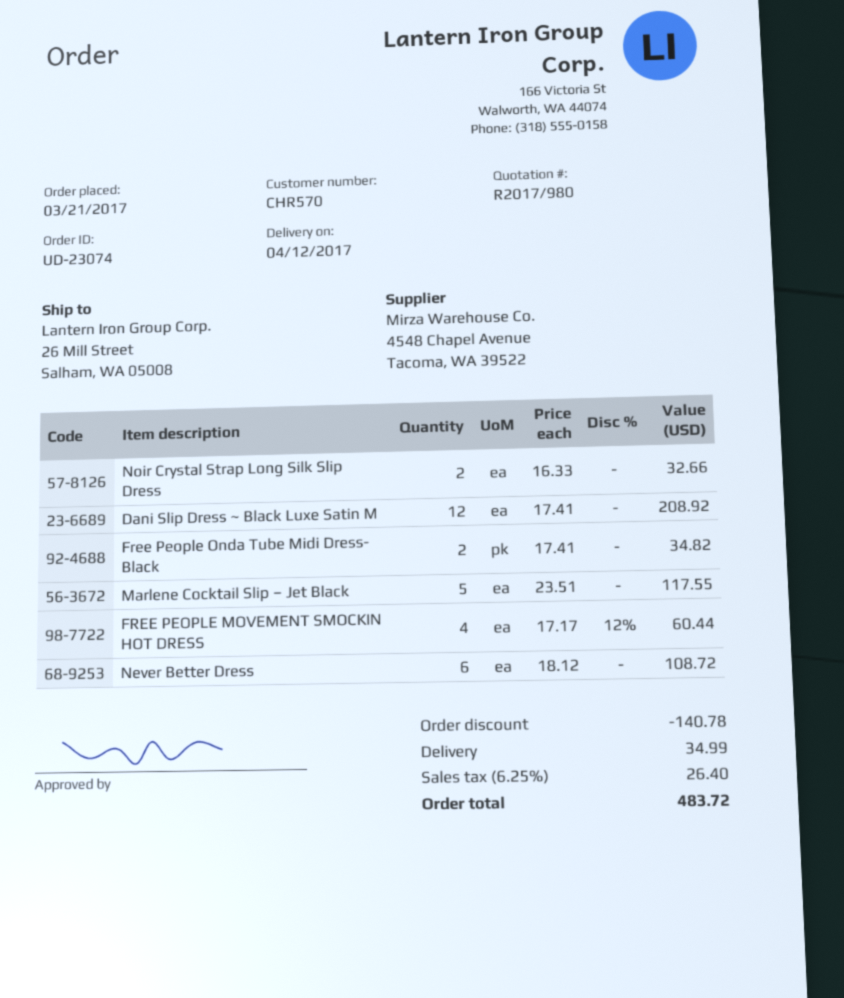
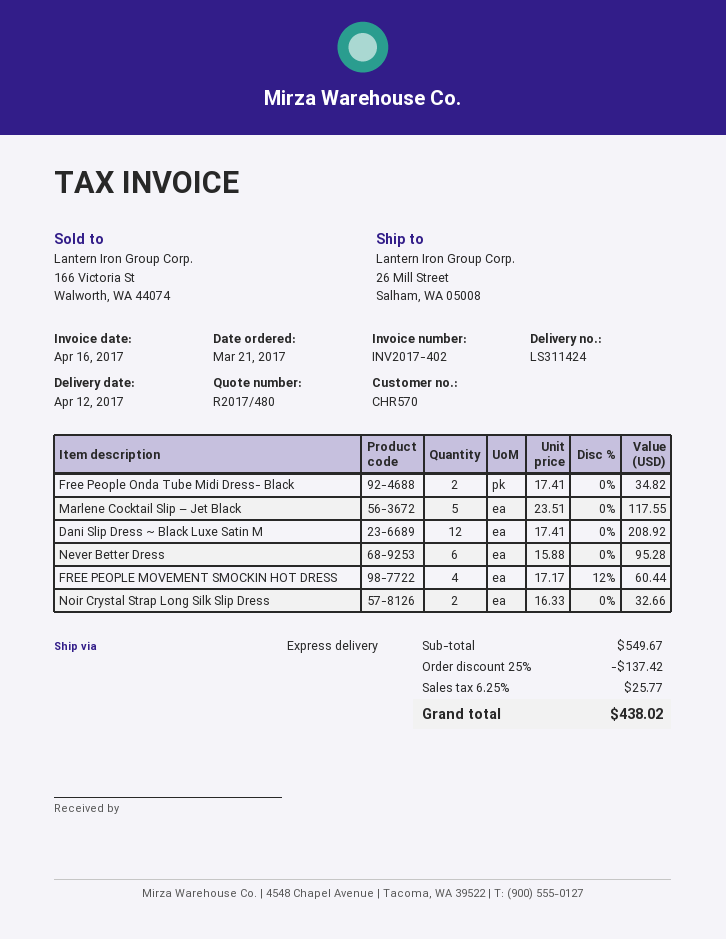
quote number: R2017/980 -> R2017/480
Never Better Dress: 6 x 18.12 = 108.72 -> 6 x 15.88 = 95.28
discount: 140.78 -> 137.42
shipping: 34.99 -> none
tax: 6.25% = 26.40 -> 6.25% = 25.77
total: 483.72 -> 438.02

